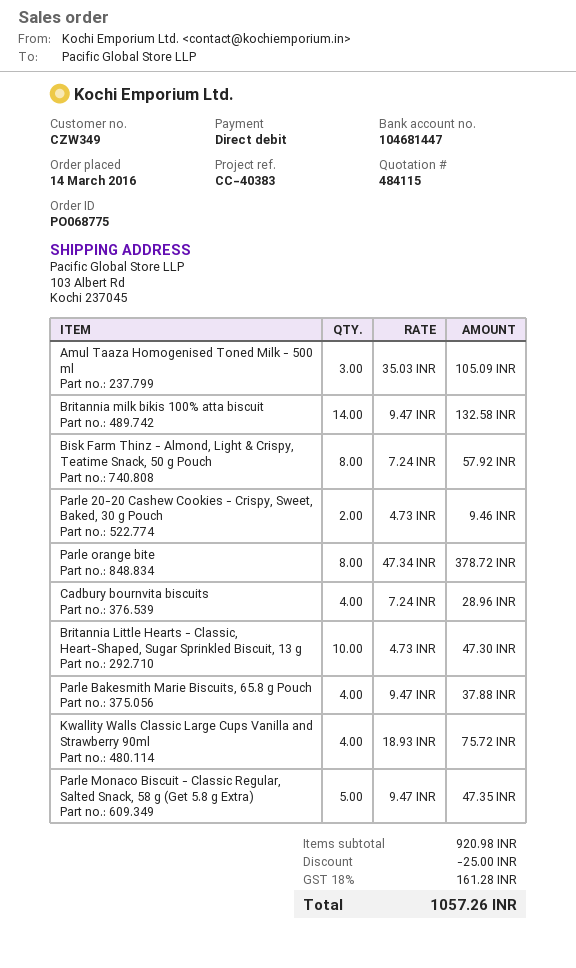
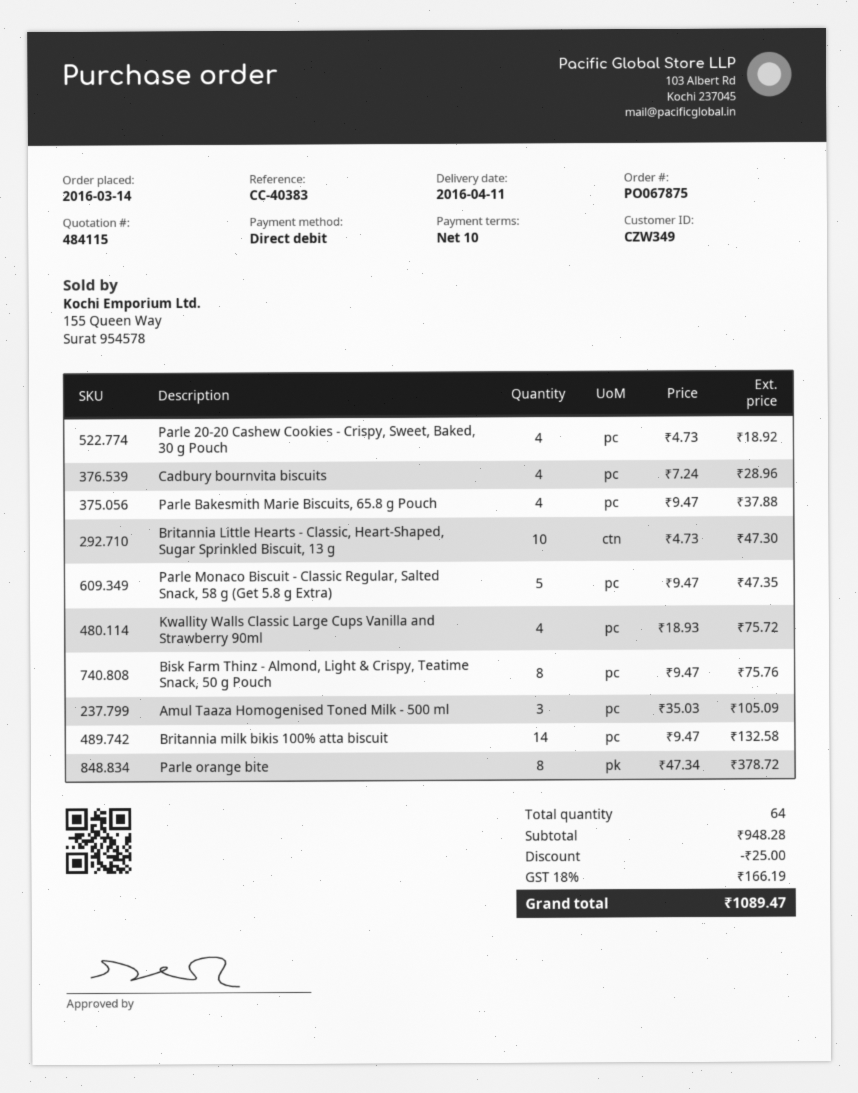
order number: PO068775 -> PO067875
Bisk Farm Thinz - Almond, Light & Crispy, Teatime Snack, 50 g Pouch: 8 x 7.24 = 57.92 -> 8 x 9.47 = 75.76
Parle 20-20 Cashew Cookies - Crispy, Sweet, Baked, 30 g Pouch: 2 x 4.73 = 9.46 -> 4 x 4.73 = 18.92
subtotal: 920.98 -> 948.28
tax: 18% = 161.28 -> 18% = 166.19
total: 1057.26 -> 1089.47

